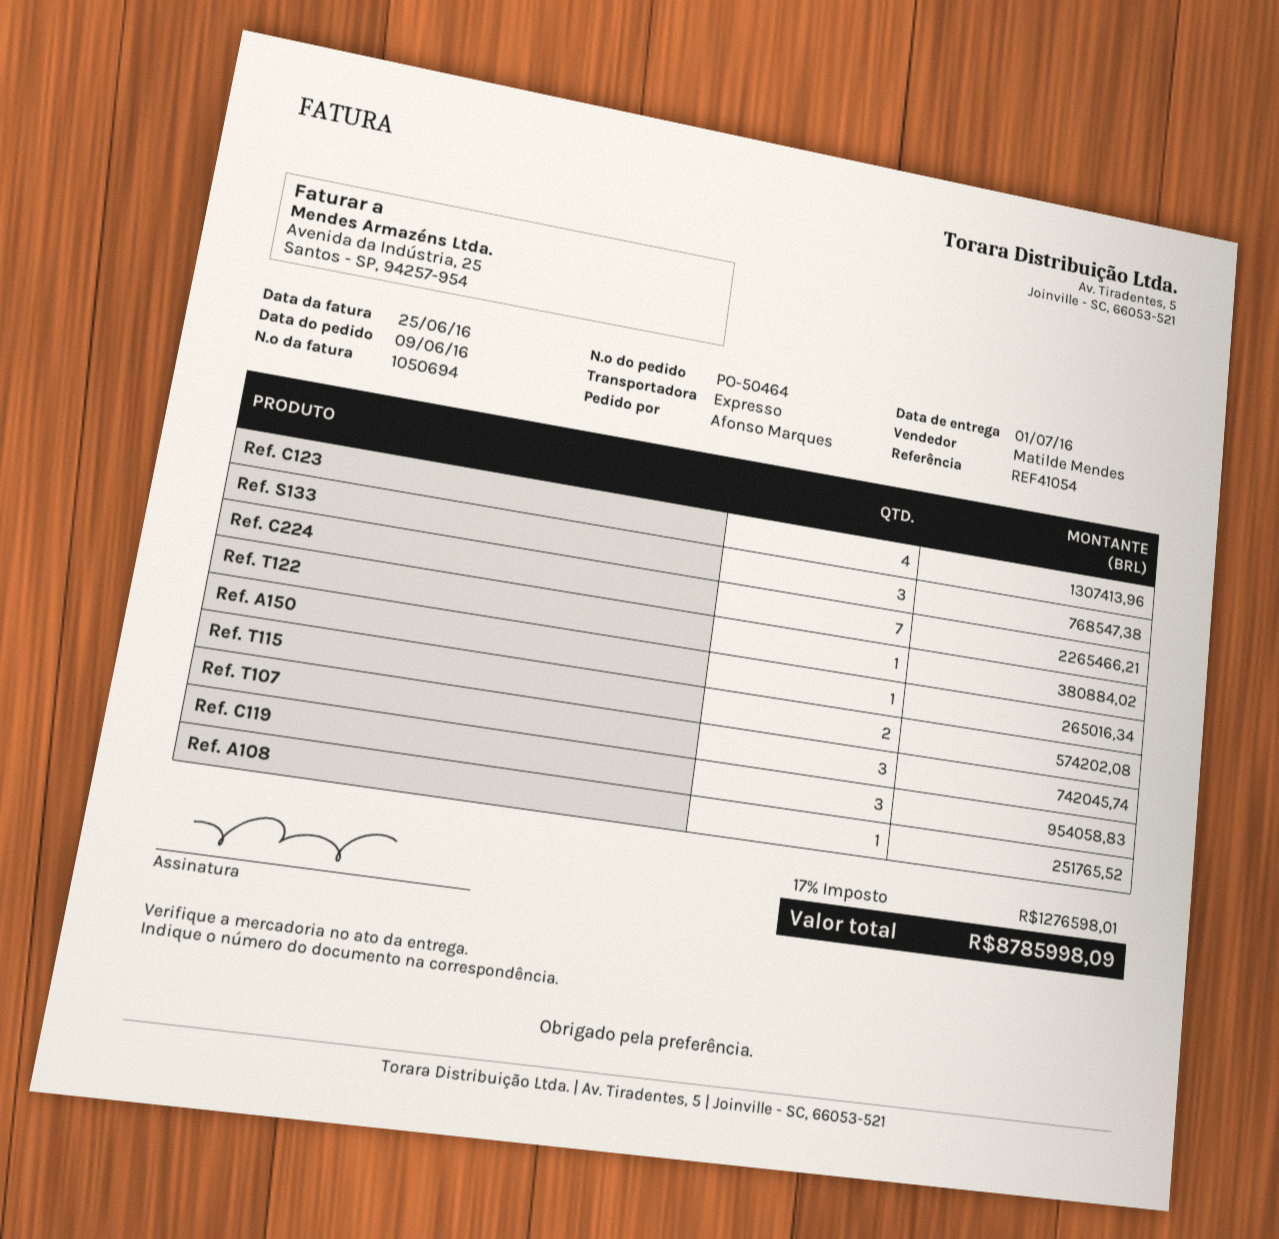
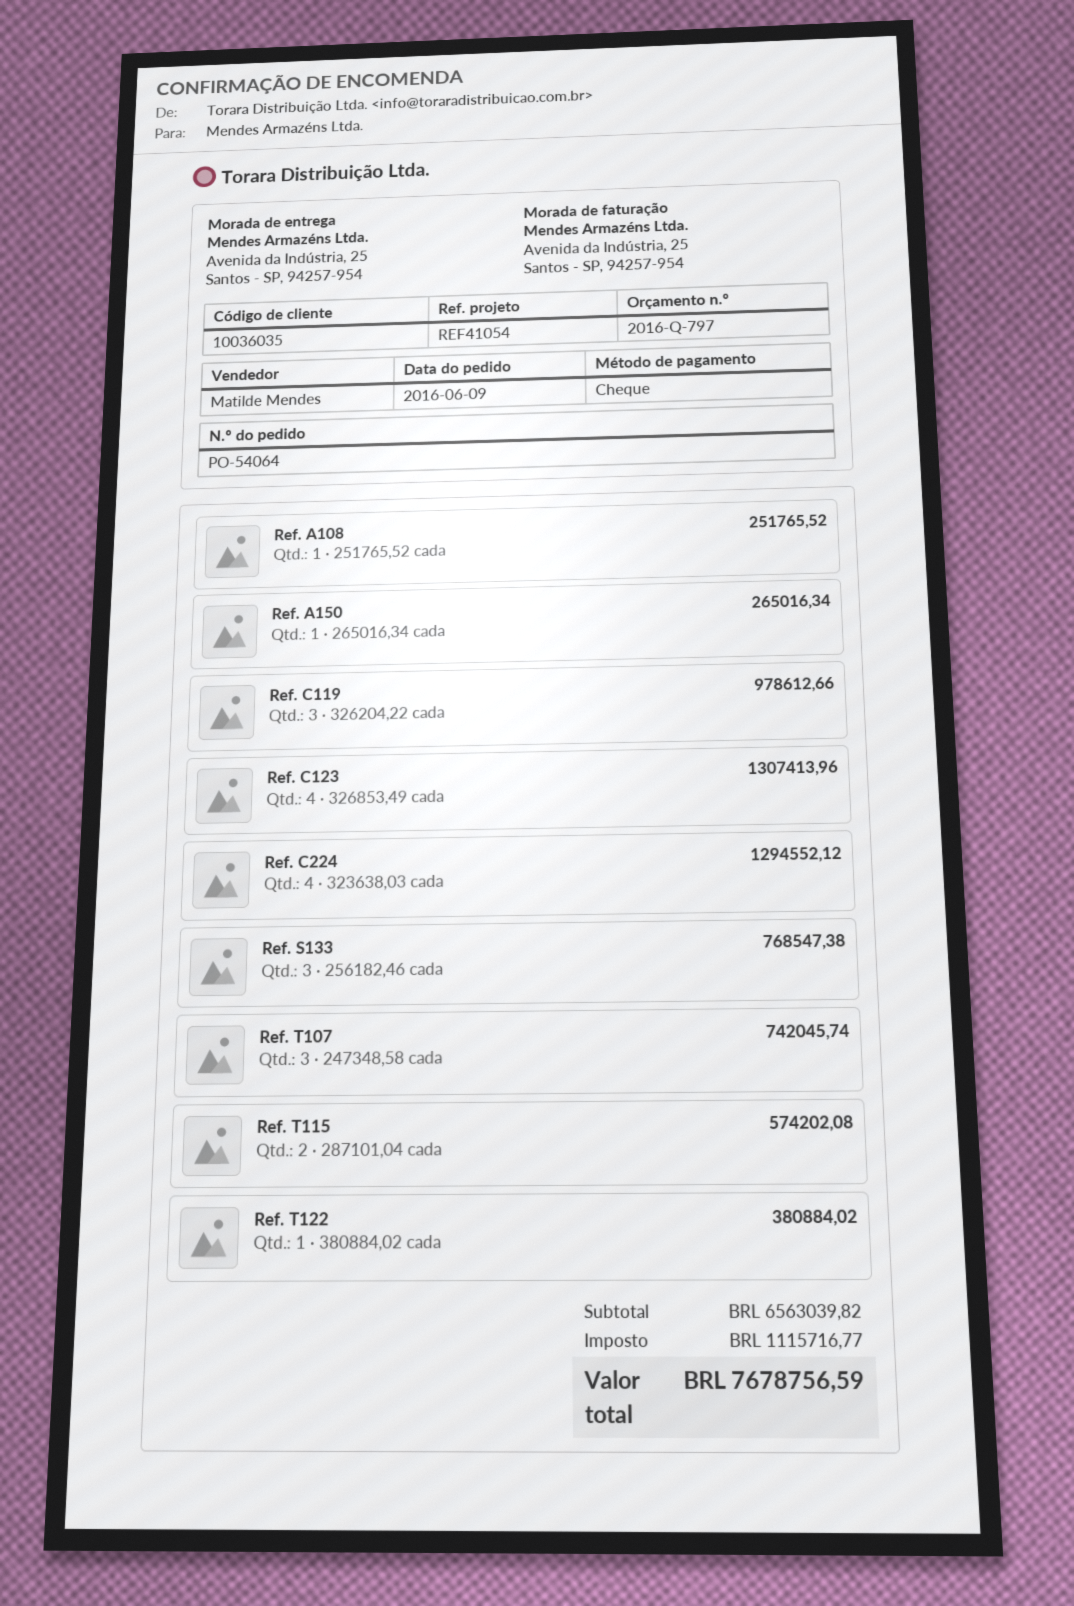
order number: PO-50464 -> PO-54064
Ref. C224: 7 for 2265466.21 -> 4 for 1294552.12
Ref. C119: 3 for 954058.83 -> 3 for 978612.66
tax: 1276598.01 -> 1115716.77
total: 8785998.09 -> 7678756.59

